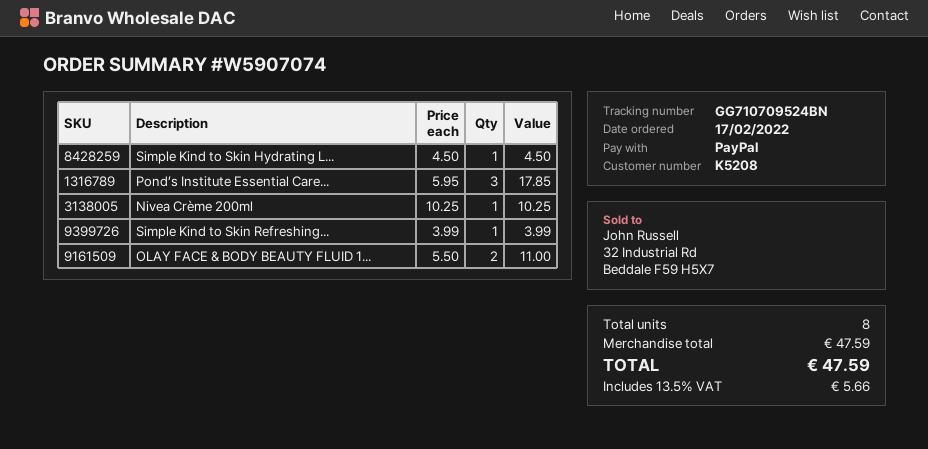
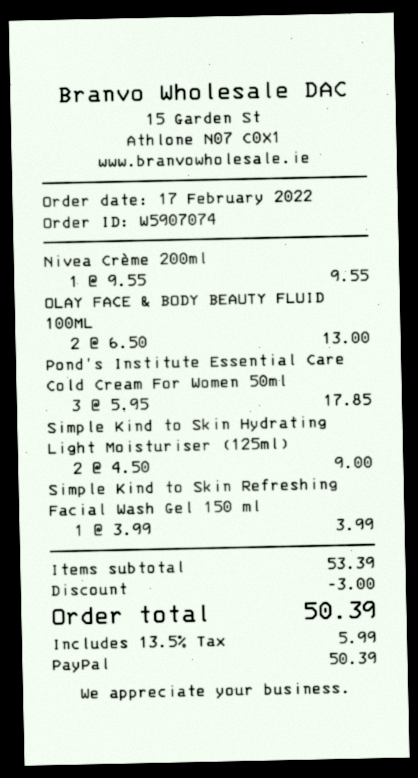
Simple Kind to Skin Hydrating L...: 1 x 4.50 = 4.50 -> 2 x 4.50 = 9.00
Nivea Crème 200ml: 1 x 10.25 = 10.25 -> 1 x 9.55 = 9.55
OLAY FACE & BODY BEAUTY FLUID 1...: 2 x 5.50 = 11.00 -> 2 x 6.50 = 13.00
subtotal: 47.59 -> 53.39
discount: none -> 3.00
tax: 13.5% = 5.66 -> 13.5% = 5.99
total: 47.59 -> 50.39

